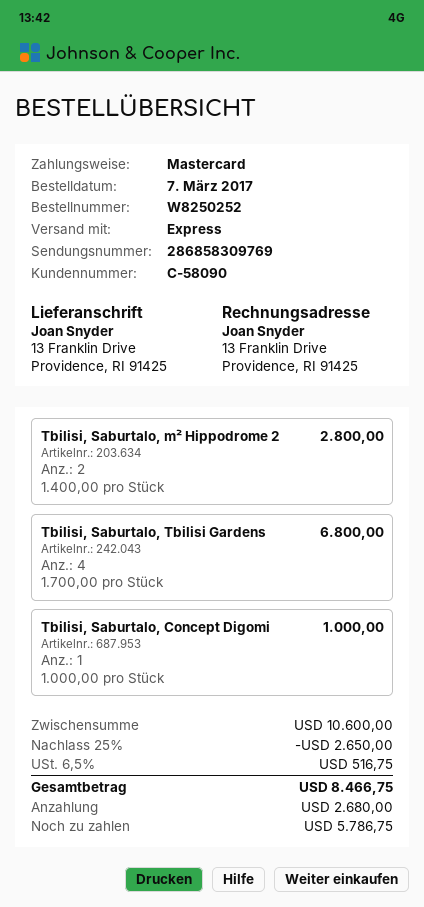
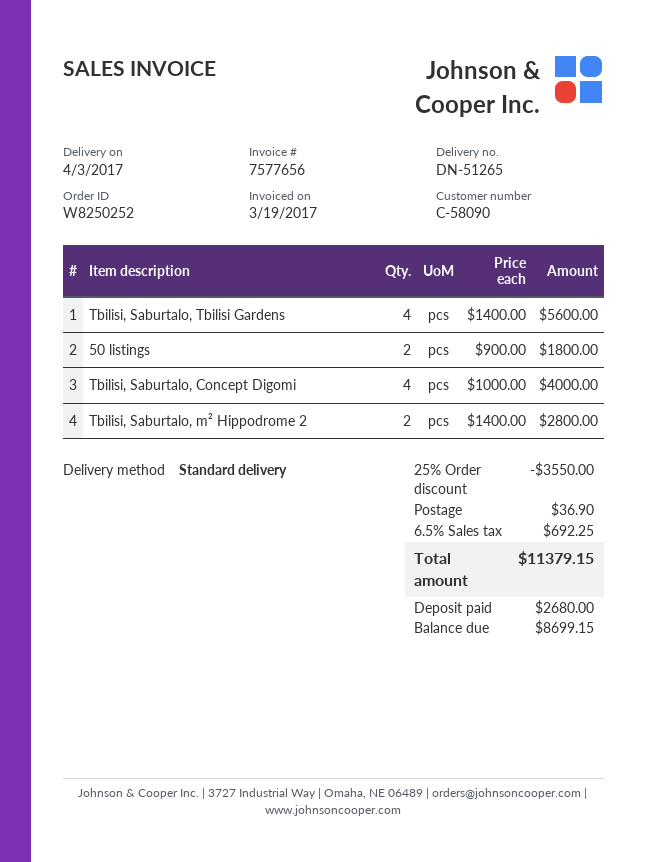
shipping method: express -> standard
Tbilisi, Saburtalo, Tbilisi Gardens: 4 x 1700.00 = 6800.00 -> 4 x 1400.00 = 5600.00
Tbilisi, Saburtalo, Concept Digomi: 1 x 1000.00 = 1000.00 -> 4 x 1000.00 = 4000.00
50 listings: none -> 2 x 900.00 = 1800.00
discount: 25% = 2650.00 -> 25% = 3550.00
shipping: none -> 36.90
tax: 6.5% = 516.75 -> 6.5% = 692.25
total: 8466.75 -> 11379.15
balance: 5786.75 -> 8699.15

